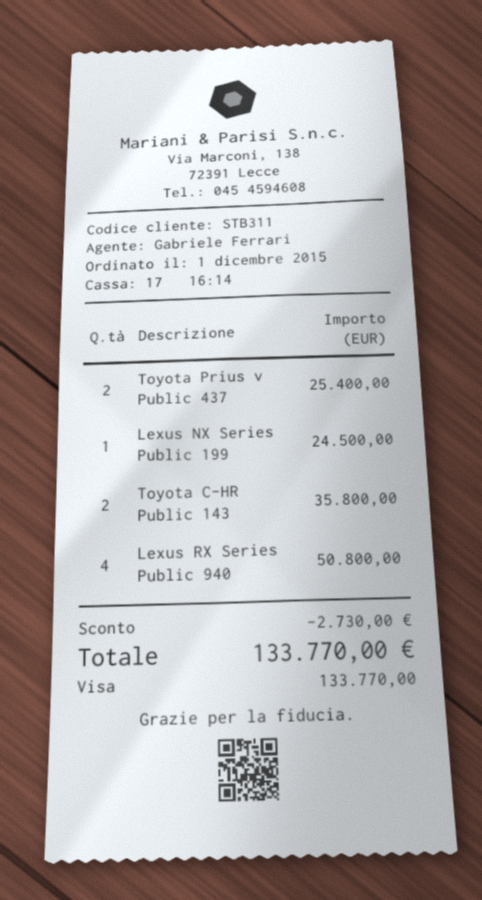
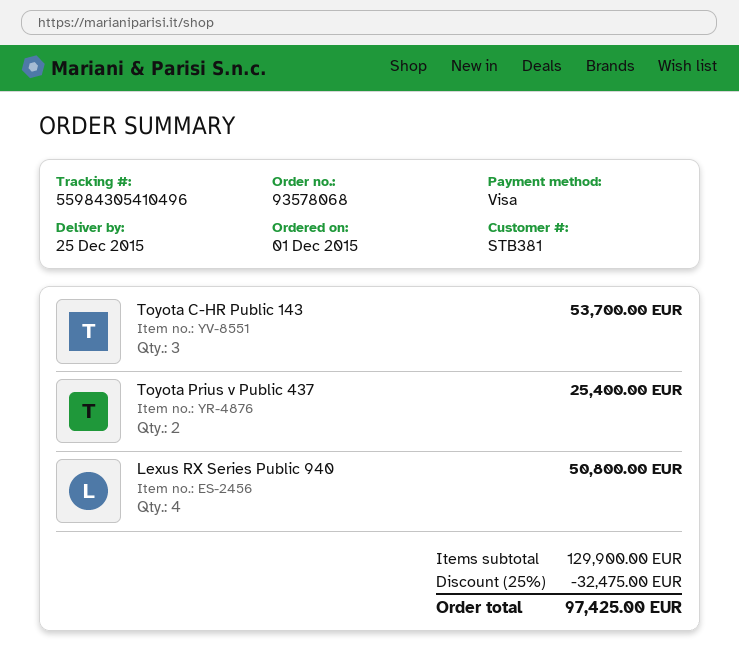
customer number: STB311 -> STB381
Lexus NX Series Public 199: 1 for 24500.00 -> none
Toyota C-HR Public 143: 2 for 35800.00 -> 3 for 53700.00
discount: 2730.00 -> 32475.00
total: 133770.00 -> 97425.00

